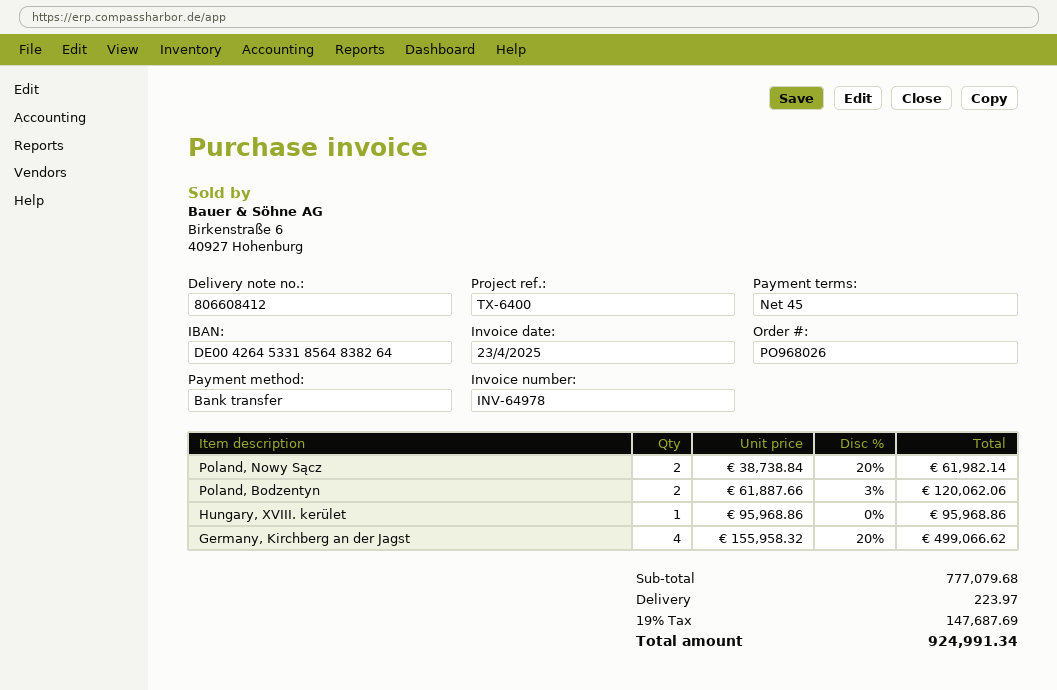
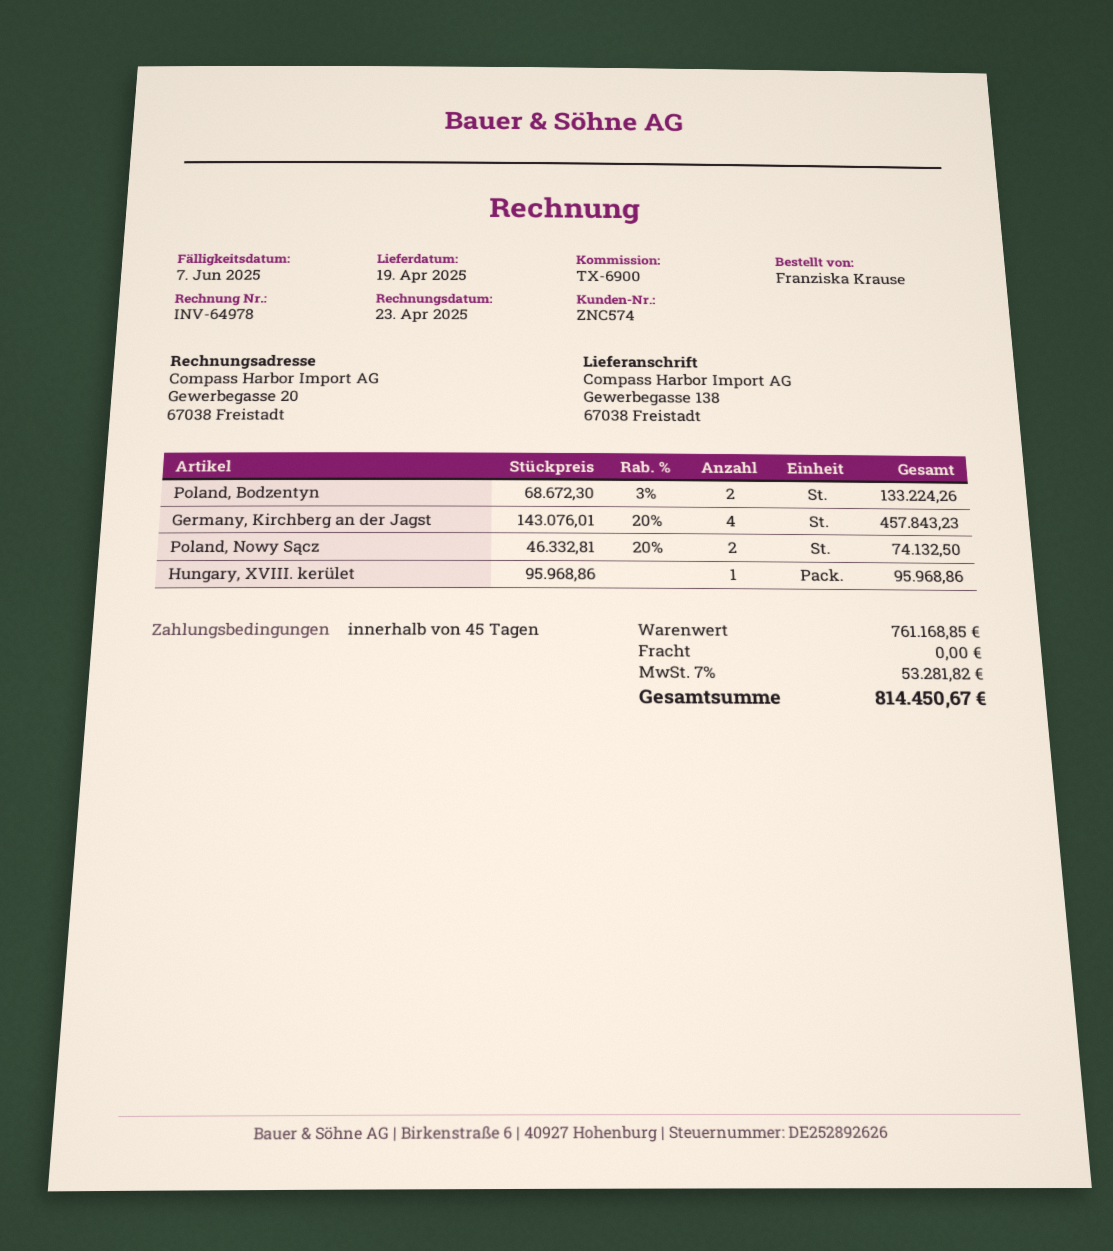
reference: TX-6400 -> TX-6900
Poland, Nowy Sącz: 2 x 38738.84 - 20% = 61982.14 -> 2 x 46332.81 - 20% = 74132.50
Poland, Bodzentyn: 2 x 61887.66 - 3% = 120062.06 -> 2 x 68672.30 - 3% = 133224.26
Germany, Kirchberg an der Jagst: 4 x 155958.32 - 20% = 499066.62 -> 4 x 143076.01 - 20% = 457843.23
subtotal: 777079.68 -> 761168.85
shipping: 223.97 -> 0.00
tax: 19% = 147687.69 -> 7% = 53281.82
total: 924991.34 -> 814450.67

